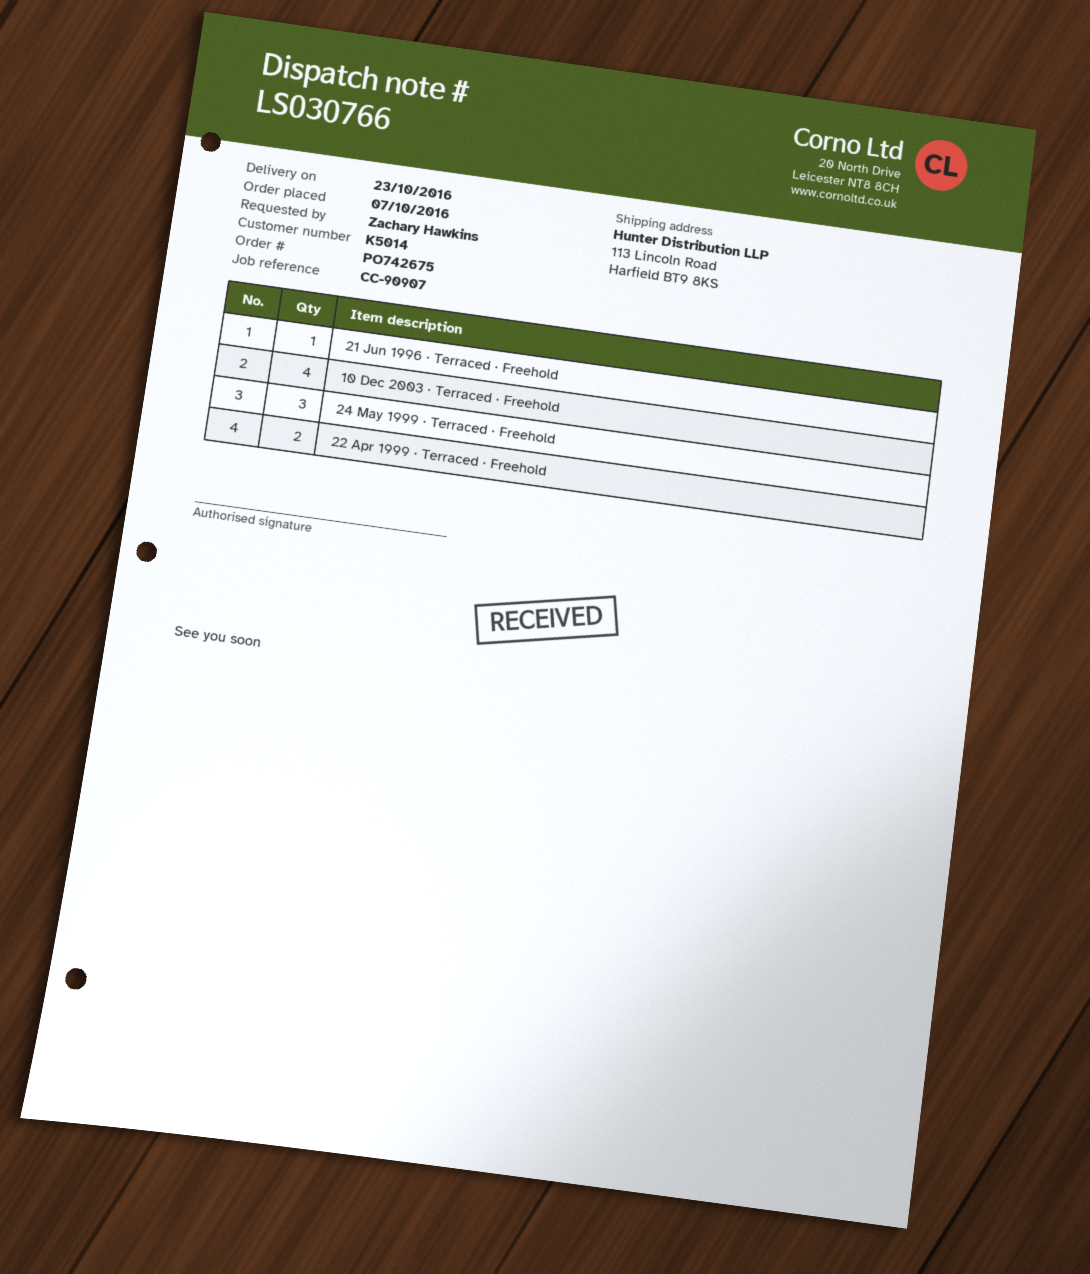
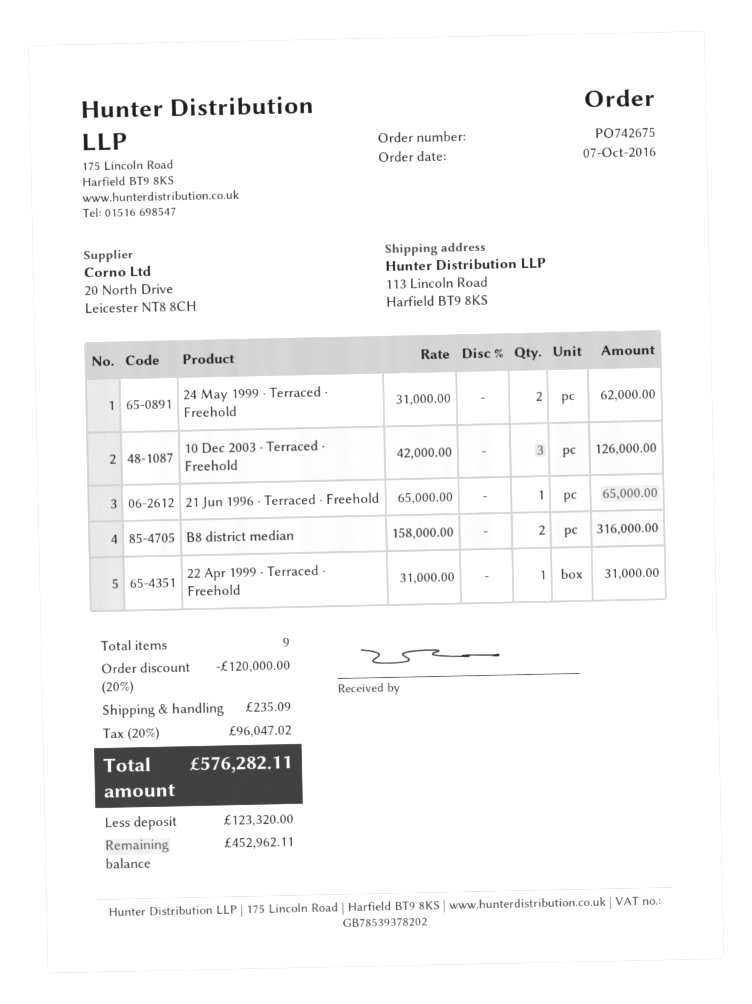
10 Dec 2003 · Terraced · Freehold: 4 -> 3
24 May 1999 · Terraced · Freehold: 3 -> 2
22 Apr 1999 · Terraced · Freehold: 2 -> 1
B8 district median: none -> 2

